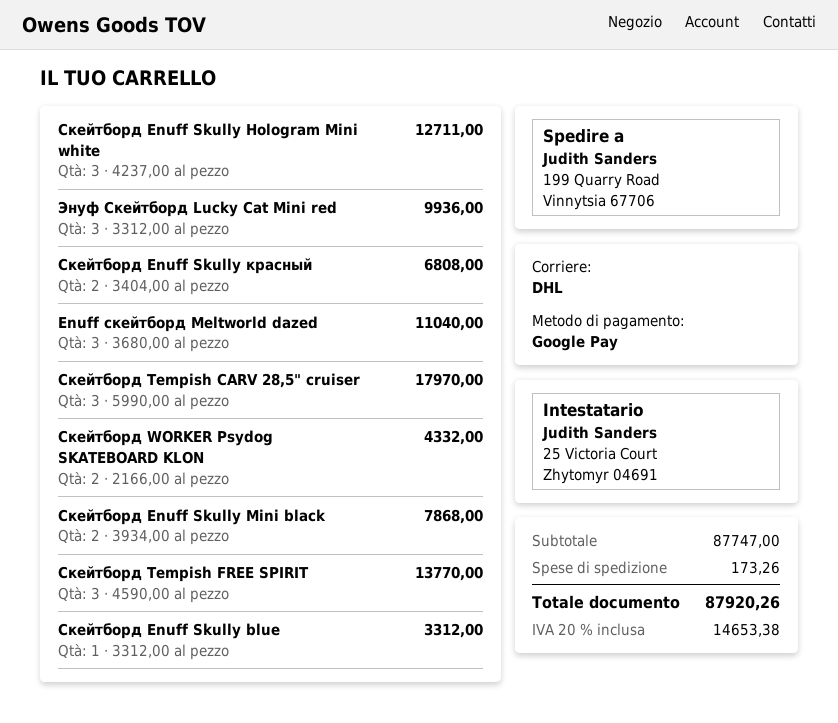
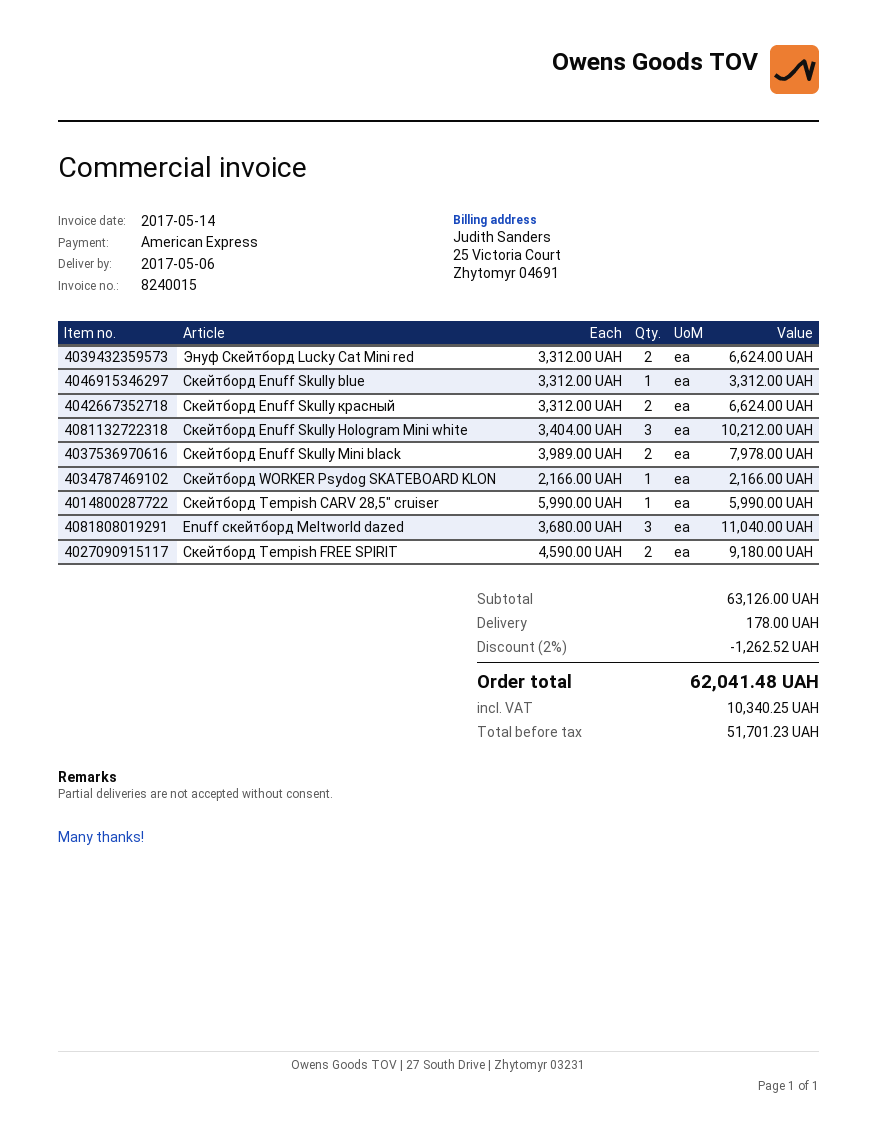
payment method: Google Pay -> American Express
Скейтборд Enuff Skully Hologram Mini white: 3 x 4237.00 = 12711.00 -> 3 x 3404.00 = 10212.00
Энуф Скейтборд Lucky Cat Mini red: 3 x 3312.00 = 9936.00 -> 2 x 3312.00 = 6624.00
Скейтборд Enuff Skully красный: 2 x 3404.00 = 6808.00 -> 2 x 3312.00 = 6624.00
Скейтборд Tempish CARV 28,5" cruiser: 3 x 5990.00 = 17970.00 -> 1 x 5990.00 = 5990.00
Скейтборд WORKER Psydog SKATEBOARD KLON: 2 x 2166.00 = 4332.00 -> 1 x 2166.00 = 2166.00
Скейтборд Enuff Skully Mini black: 2 x 3934.00 = 7868.00 -> 2 x 3989.00 = 7978.00
Скейтборд Tempish FREE SPIRIT: 3 x 4590.00 = 13770.00 -> 2 x 4590.00 = 9180.00
subtotal: 87747.00 -> 63126.00
discount: none -> 2% = 1262.52
shipping: 173.26 -> 178.00
tax: 14653.38 -> 10340.25
total: 87920.26 -> 62041.48

